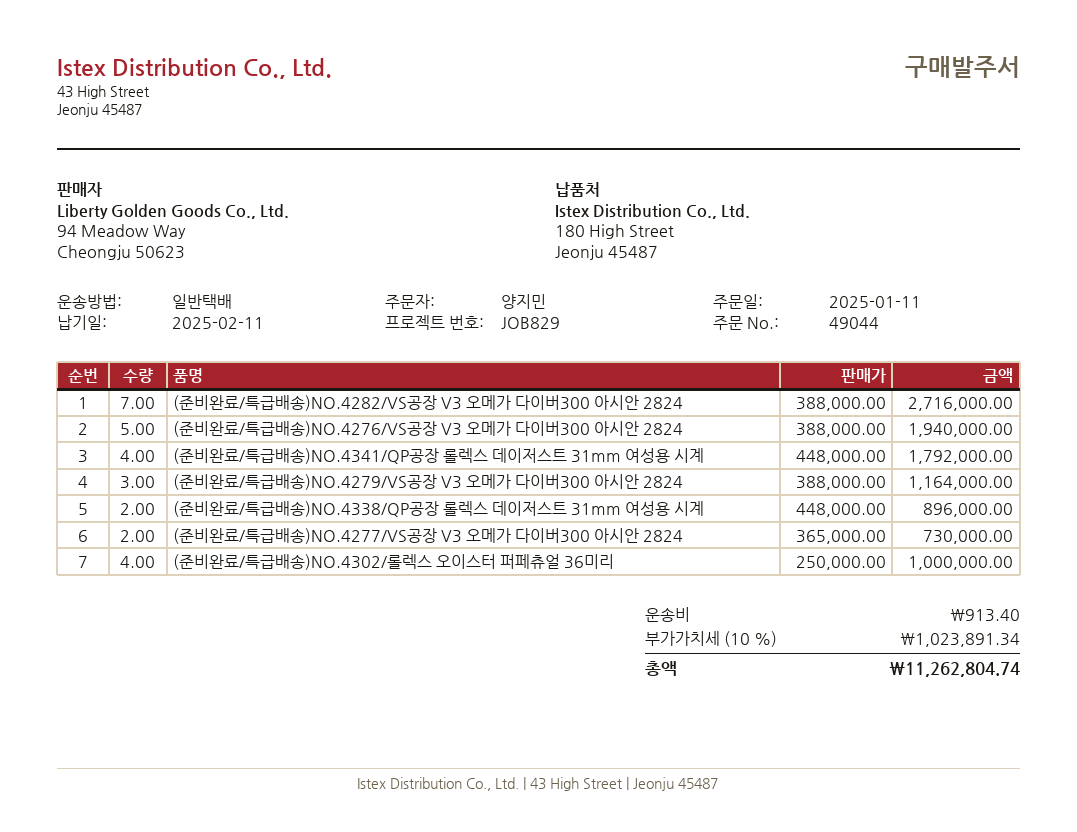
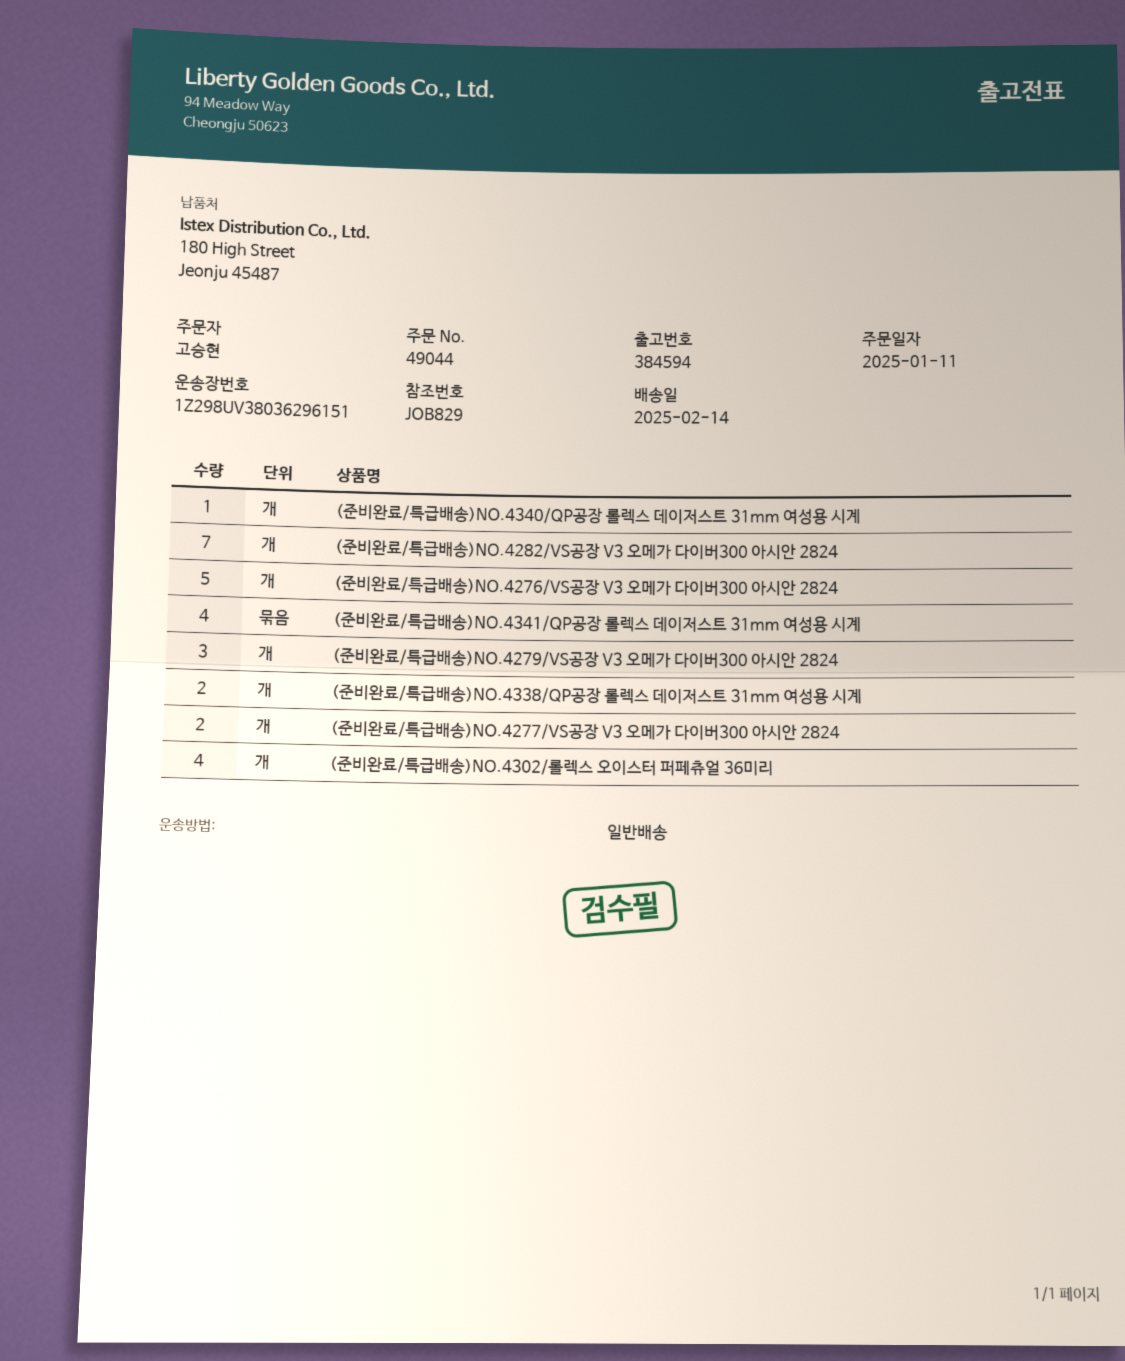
delivery date: 2025-02-11 -> 2025-02-14
ordered by: 양지민 -> 고승현
(준비완료/특급배송)NO.4340/QP공장 롤렉스 데이저스트 31mm 여성용 시계: none -> 1

